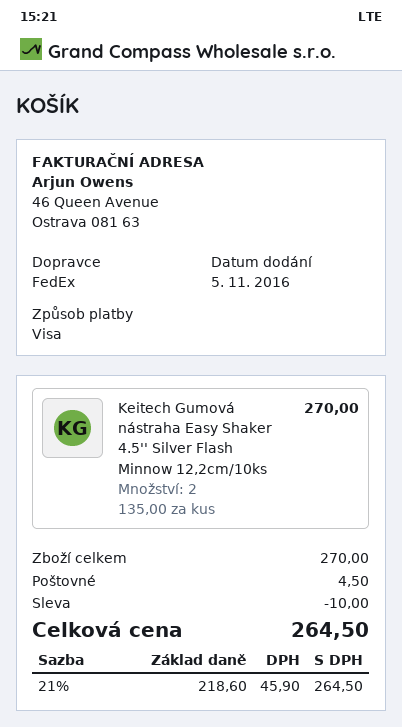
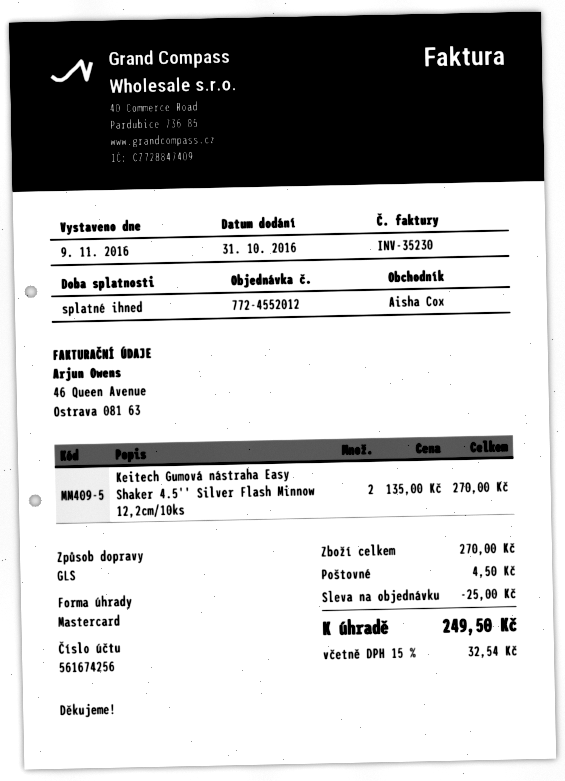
delivery date: 2016-11-05 -> 2016-10-31
payment method: Visa -> Mastercard
shipping method: FedEx -> GLS
discount: 10.00 -> 25.00
tax: 21% = 45.90 -> 15% = 32.54
total: 264.50 -> 249.50

